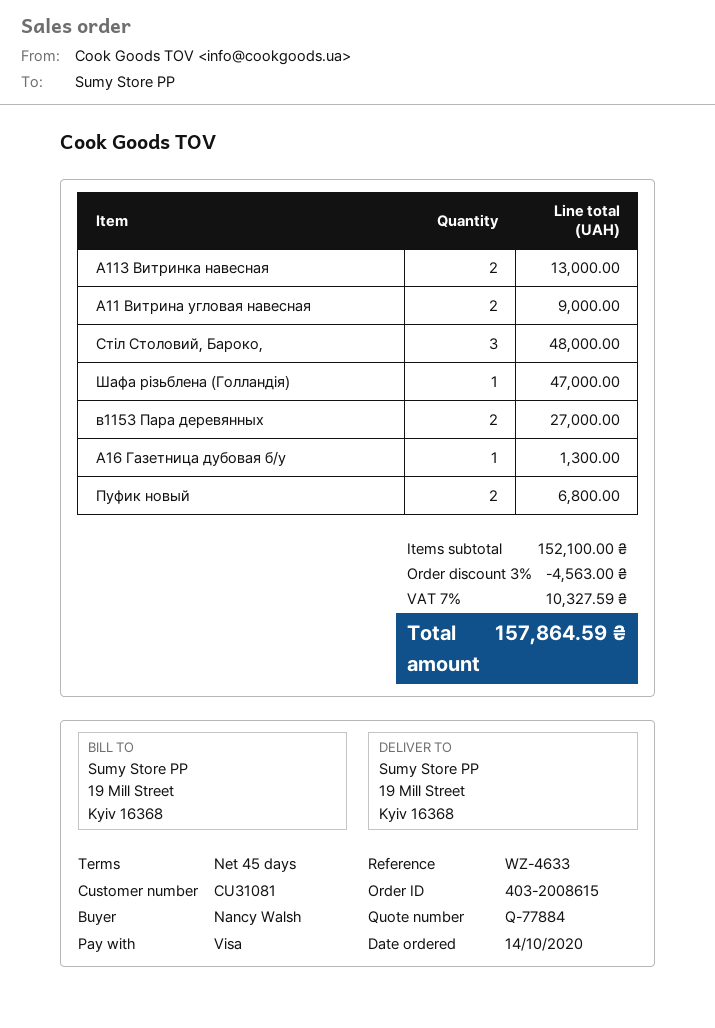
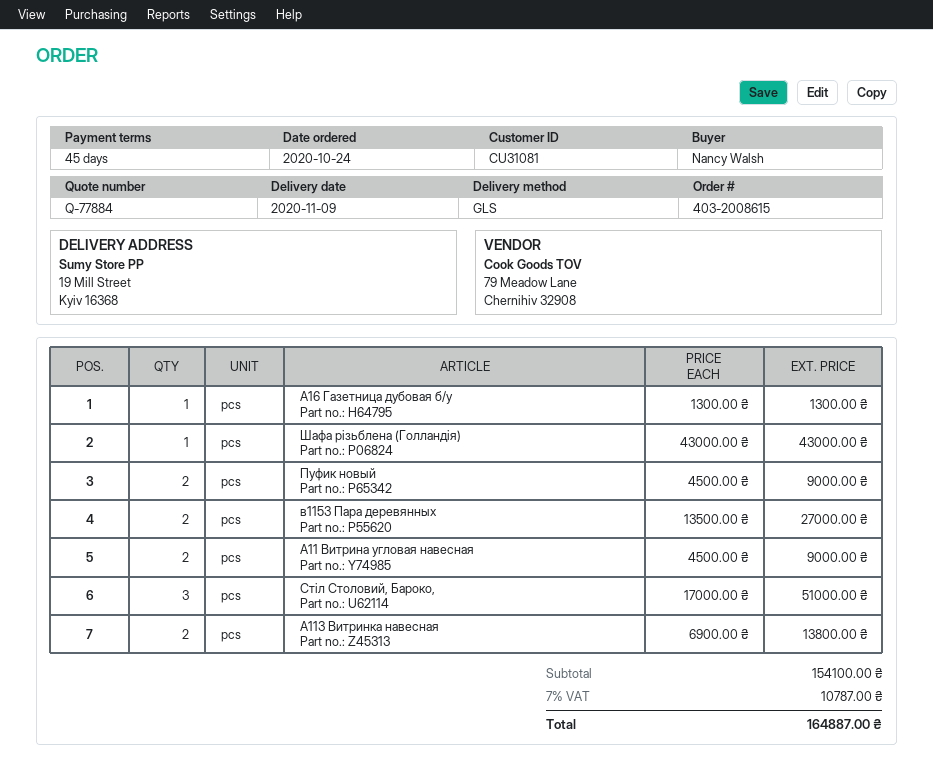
order date: 2020-10-14 -> 2020-10-24
А113 Витринка навесная: 2 for 13000.00 -> 2 for 13800.00
Стіл Столовий, Бароко,: 3 for 48000.00 -> 3 for 51000.00
Шафа різьблена (Голландія): 1 for 47000.00 -> 1 for 43000.00
Пуфик новый: 2 for 6800.00 -> 2 for 9000.00
subtotal: 152100.00 -> 154100.00
discount: 3% = 4563.00 -> none
tax: 7% = 10327.59 -> 7% = 10787.00
total: 157864.59 -> 164887.00

